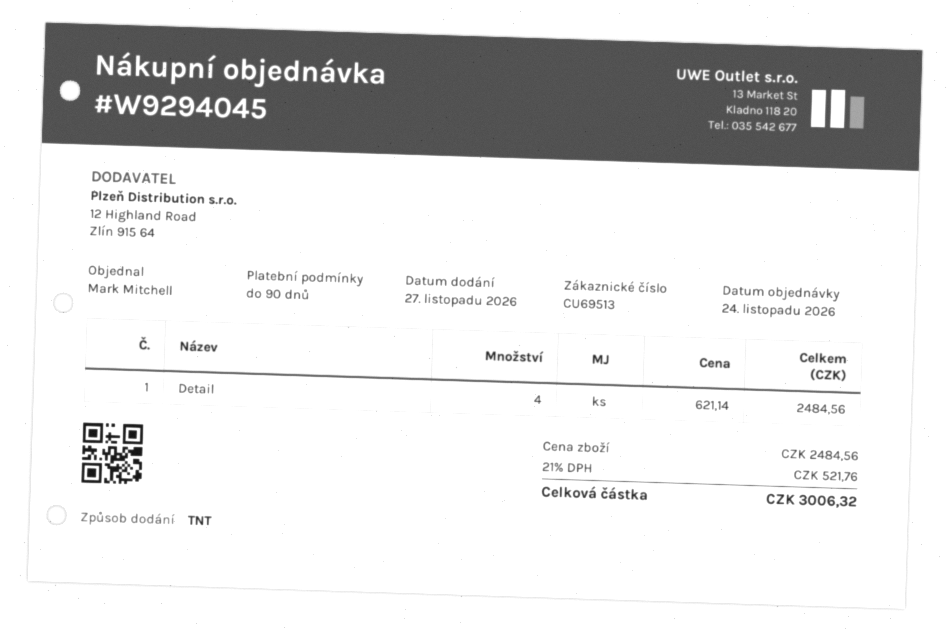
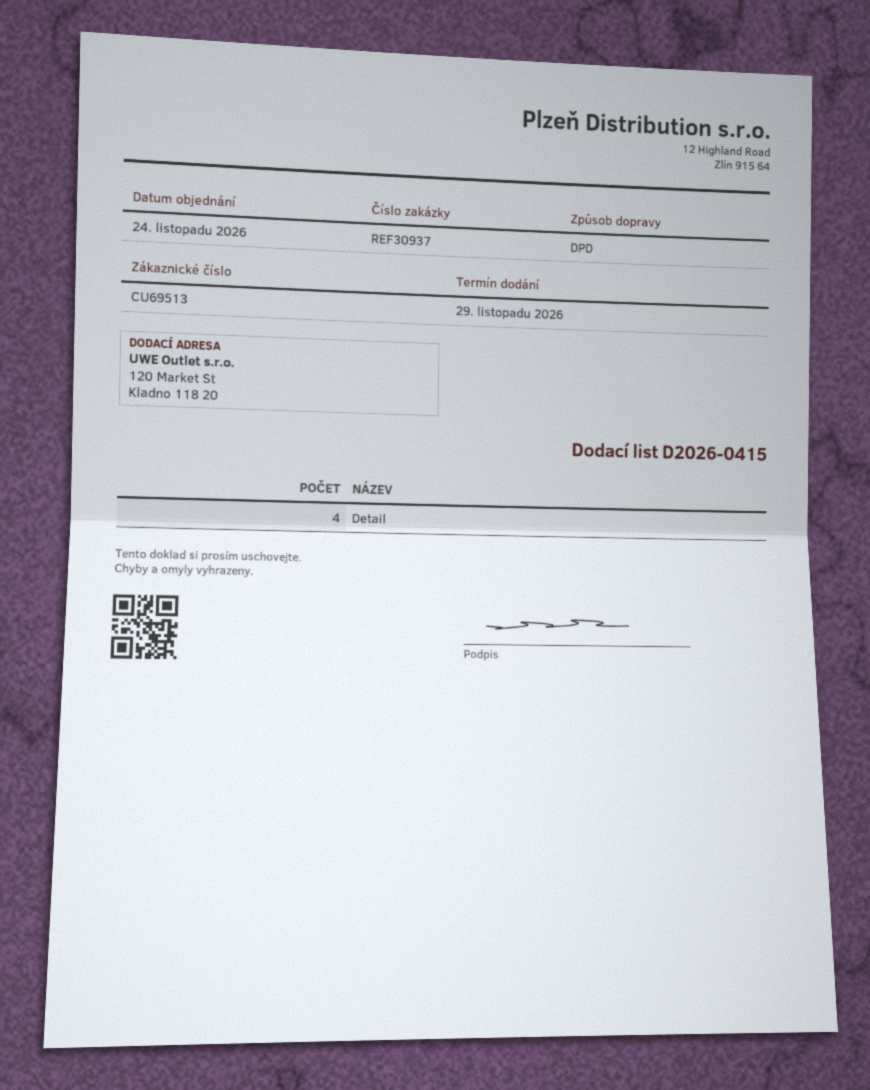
delivery date: 2026-11-27 -> 2026-11-29
shipping method: TNT -> DPD

